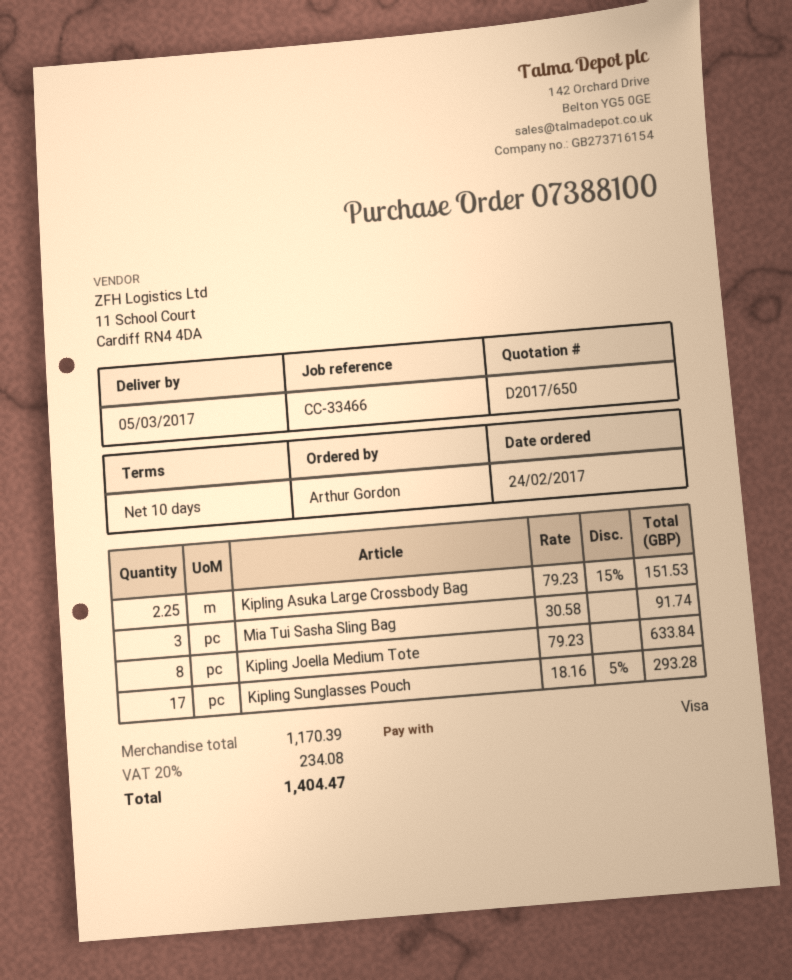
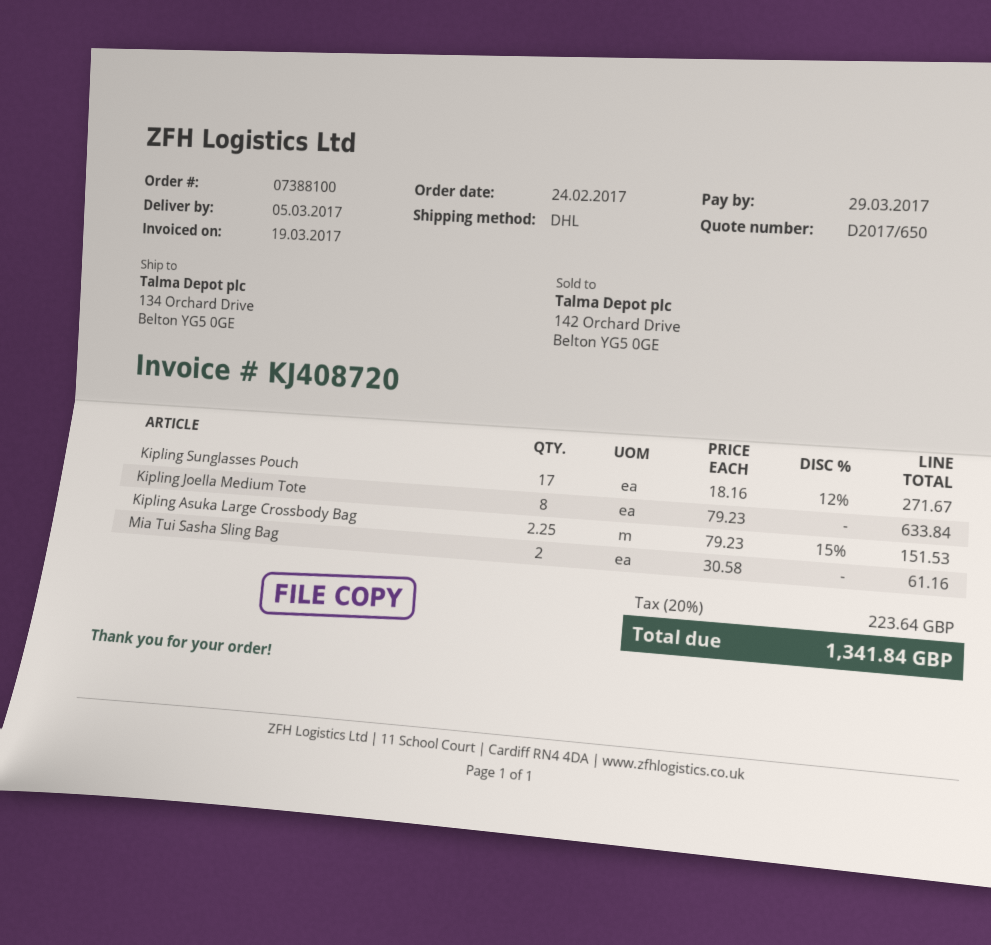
Mia Tui Sasha Sling Bag: 3 x 30.58 = 91.74 -> 2 x 30.58 = 61.16
Kipling Sunglasses Pouch: 17 x 18.16 - 5% = 293.28 -> 17 x 18.16 - 12% = 271.67
tax: 20% = 234.08 -> 20% = 223.64
total: 1404.47 -> 1341.84

